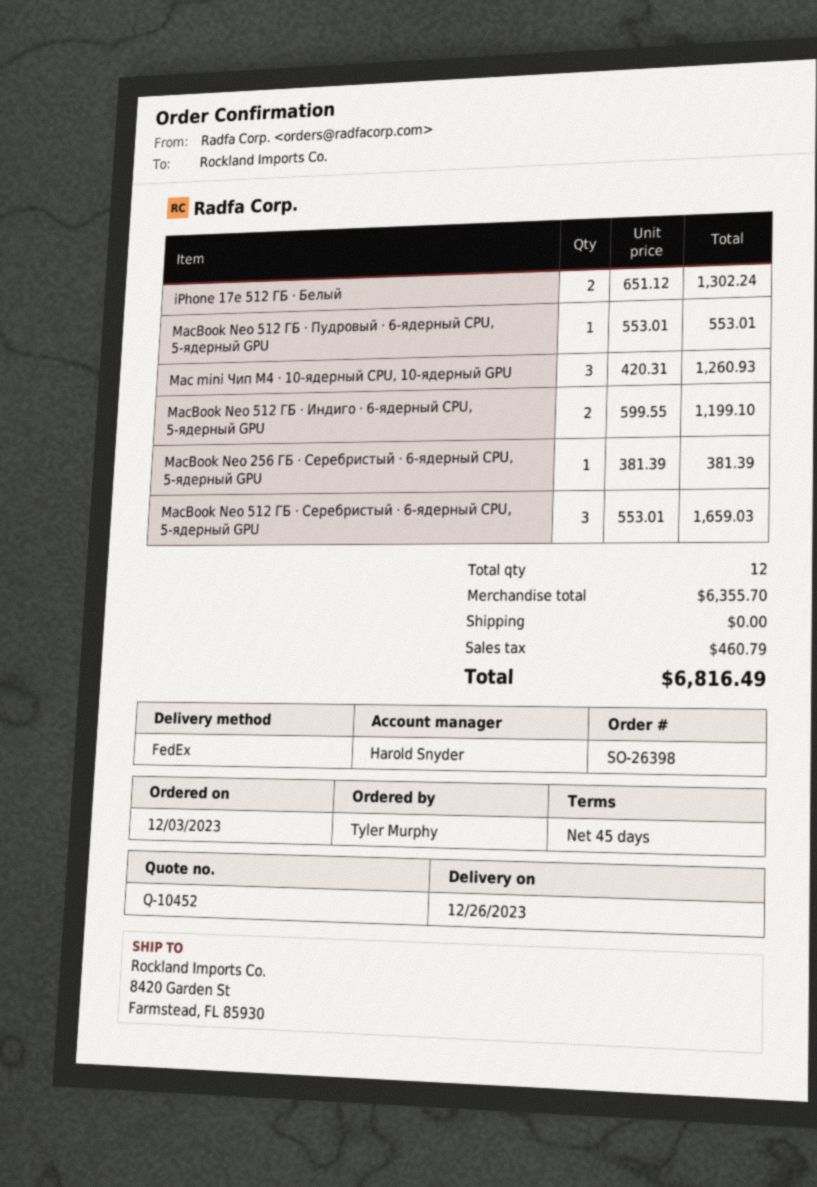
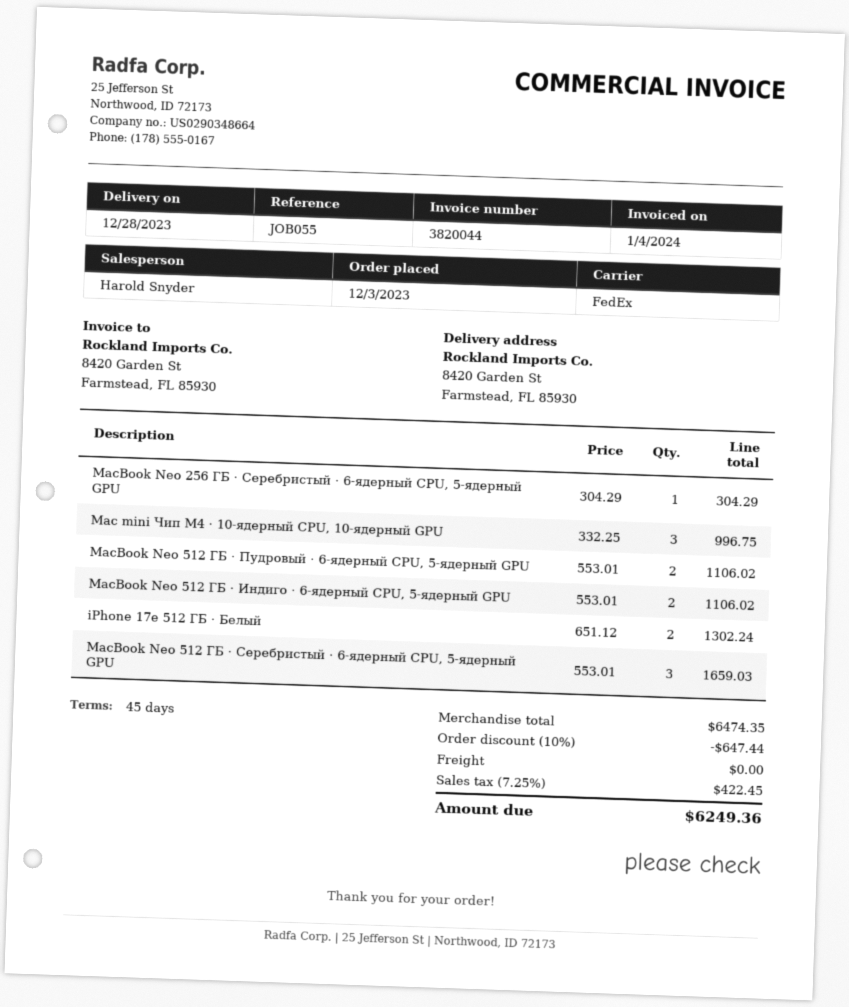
delivery date: 2023-12-26 -> 2023-12-28
MacBook Neo 512 ГБ · Пудровый · 6-ядерный CPU, 5-ядерный GPU: 1 x 553.01 = 553.01 -> 2 x 553.01 = 1106.02
Mac mini Чип M4 · 10-ядерный CPU, 10-ядерный GPU: 3 x 420.31 = 1260.93 -> 3 x 332.25 = 996.75
MacBook Neo 512 ГБ · Индиго · 6-ядерный CPU, 5-ядерный GPU: 2 x 599.55 = 1199.10 -> 2 x 553.01 = 1106.02
MacBook Neo 256 ГБ · Серебристый · 6-ядерный CPU, 5-ядерный GPU: 1 x 381.39 = 381.39 -> 1 x 304.29 = 304.29
subtotal: 6355.70 -> 6474.35
discount: none -> 10% = 647.44
tax: 460.79 -> 422.45
total: 6816.49 -> 6249.36

